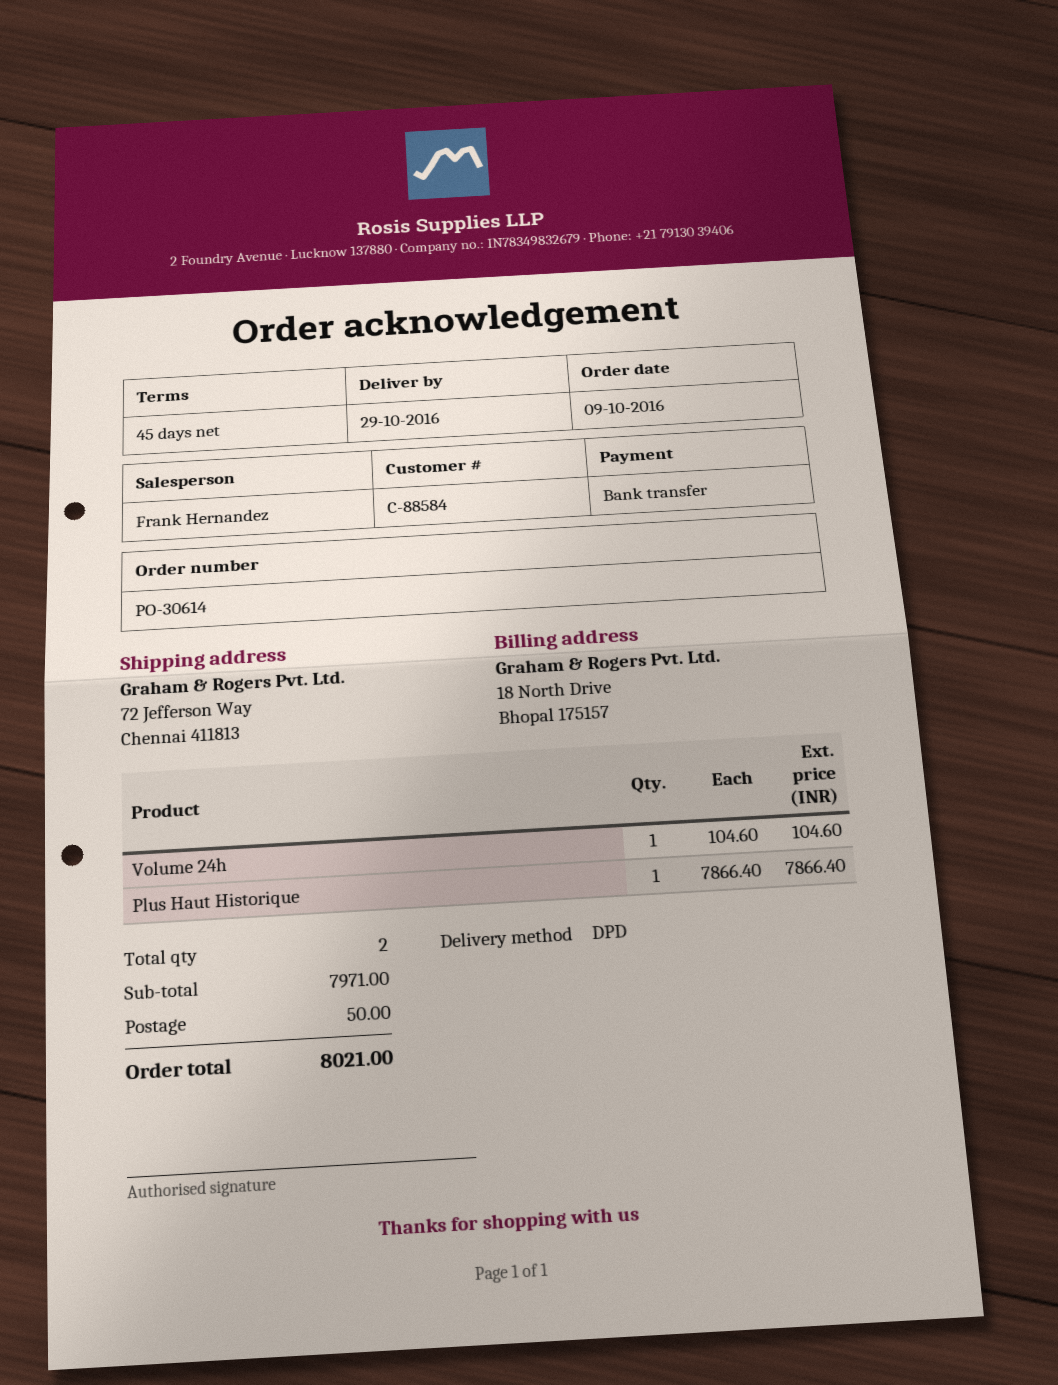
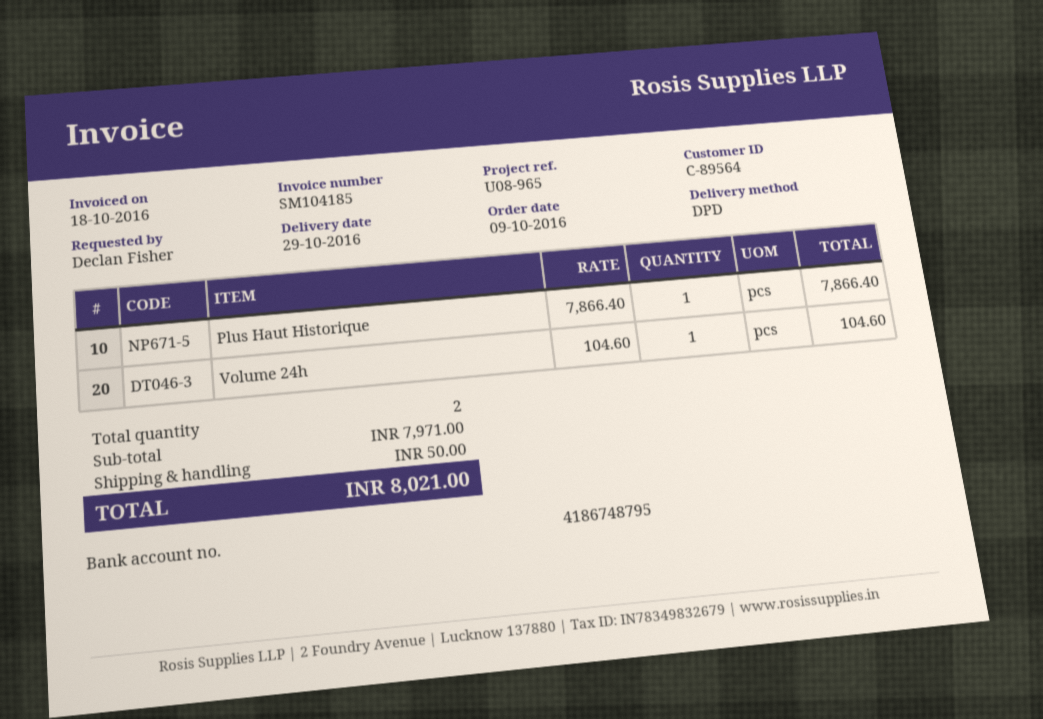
customer number: C-88584 -> C-89564

